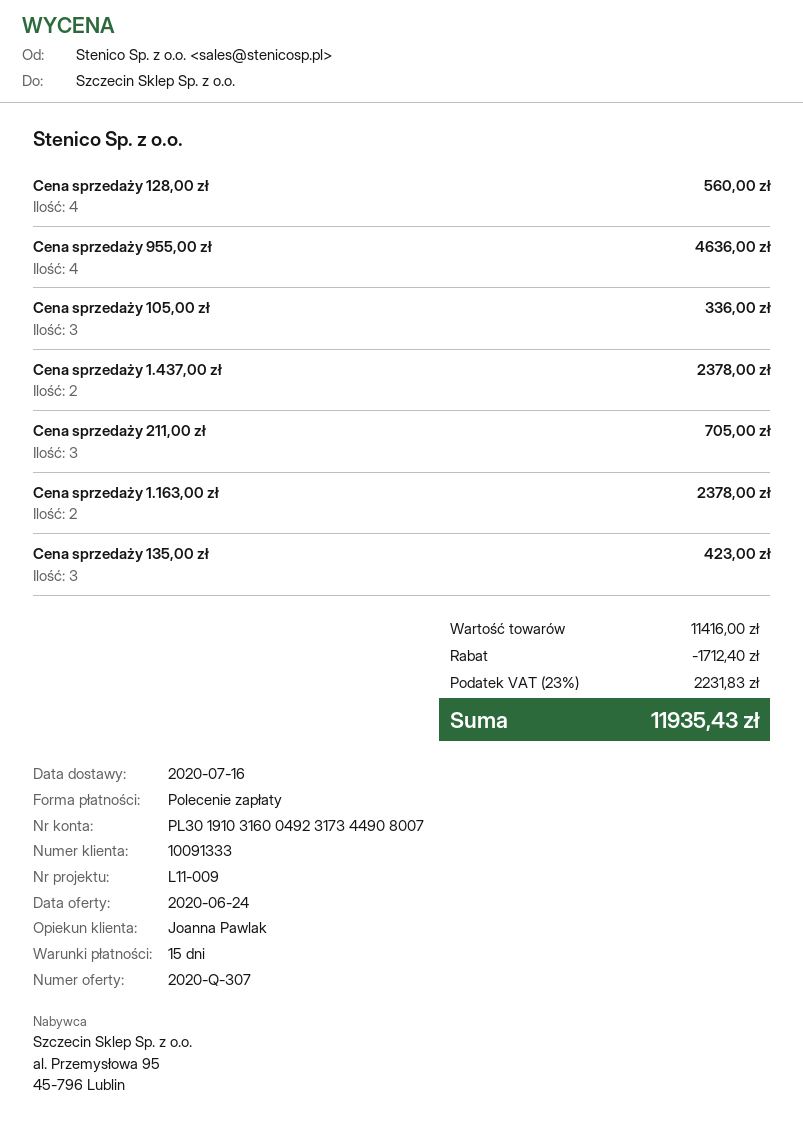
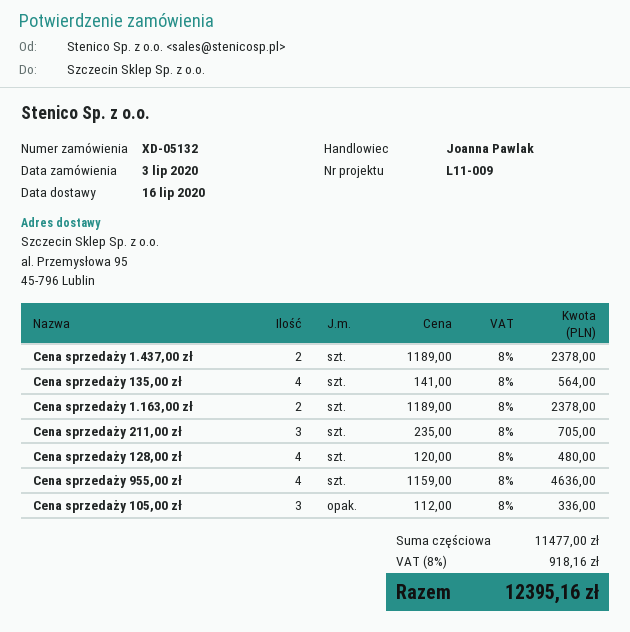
Cena sprzedaży 128,00 zł: 4 for 560.00 -> 4 for 480.00
Cena sprzedaży 135,00 zł: 3 for 423.00 -> 4 for 564.00
subtotal: 11416.00 -> 11477.00
discount: 1712.40 -> none
tax: 23% = 2231.83 -> 8% = 918.16
total: 11935.43 -> 12395.16

